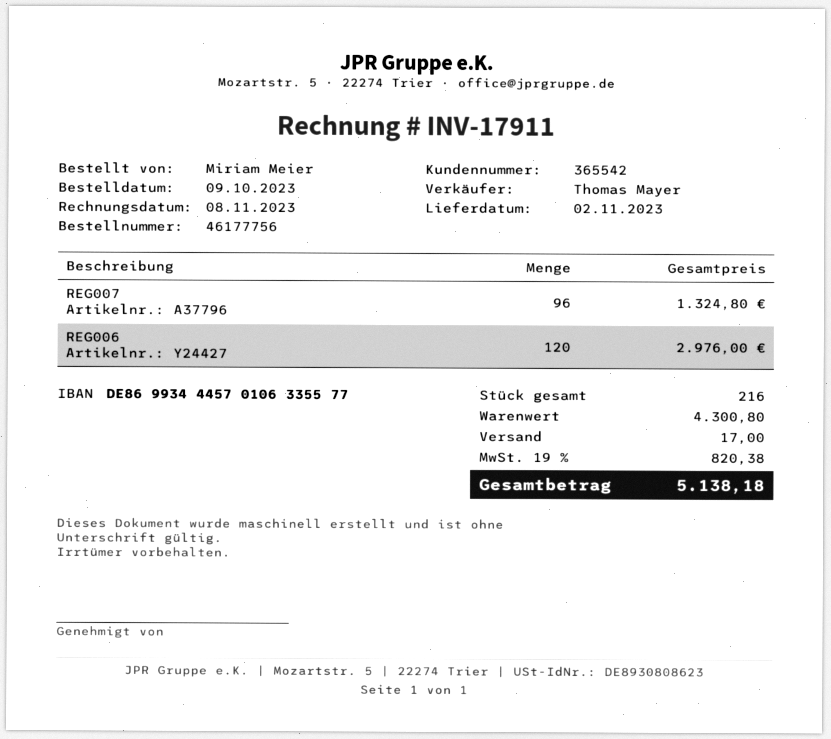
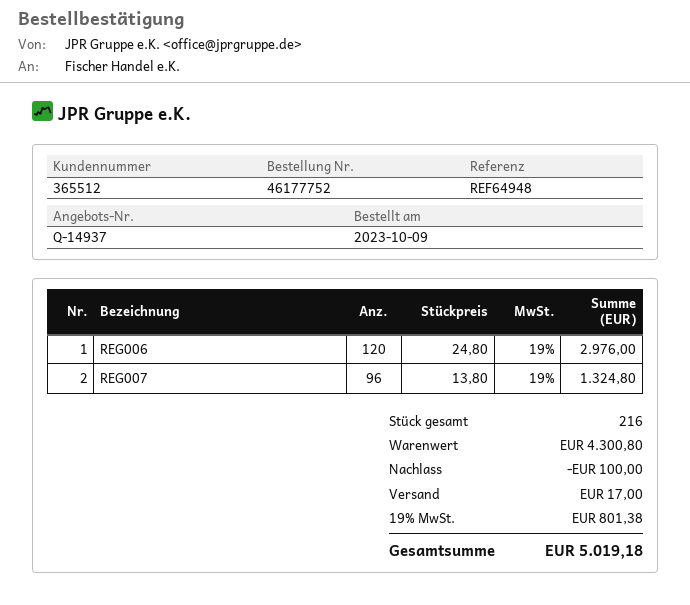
order number: 46177756 -> 46177752
customer number: 365542 -> 365512
discount: none -> 100.00
tax: 19% = 820.38 -> 19% = 801.38
total: 5138.18 -> 5019.18

